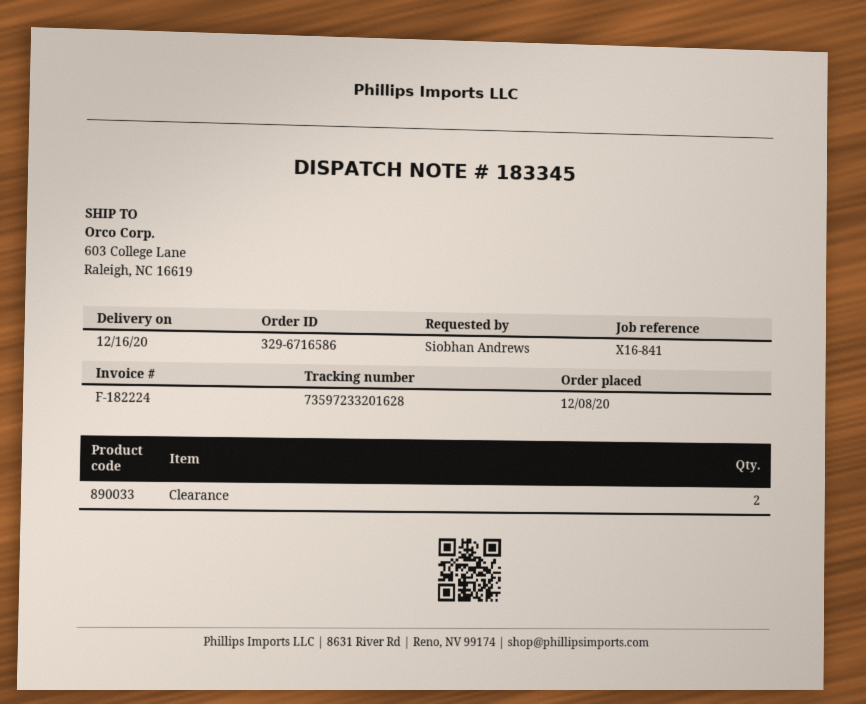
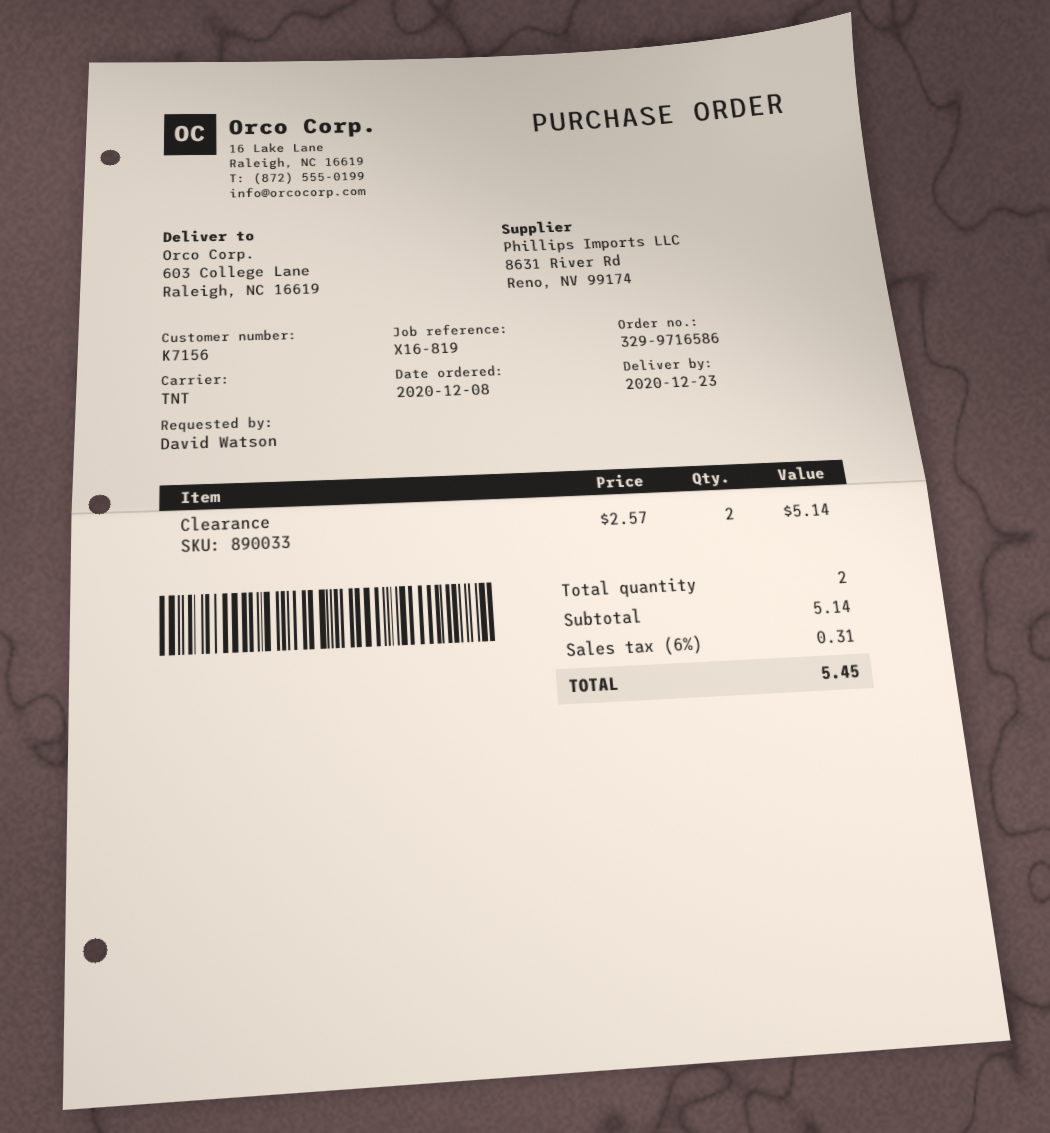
order number: 329-6716586 -> 329-9716586
delivery date: 2020-12-16 -> 2020-12-23
reference: X16-841 -> X16-819
ordered by: Siobhan Andrews -> David Watson

